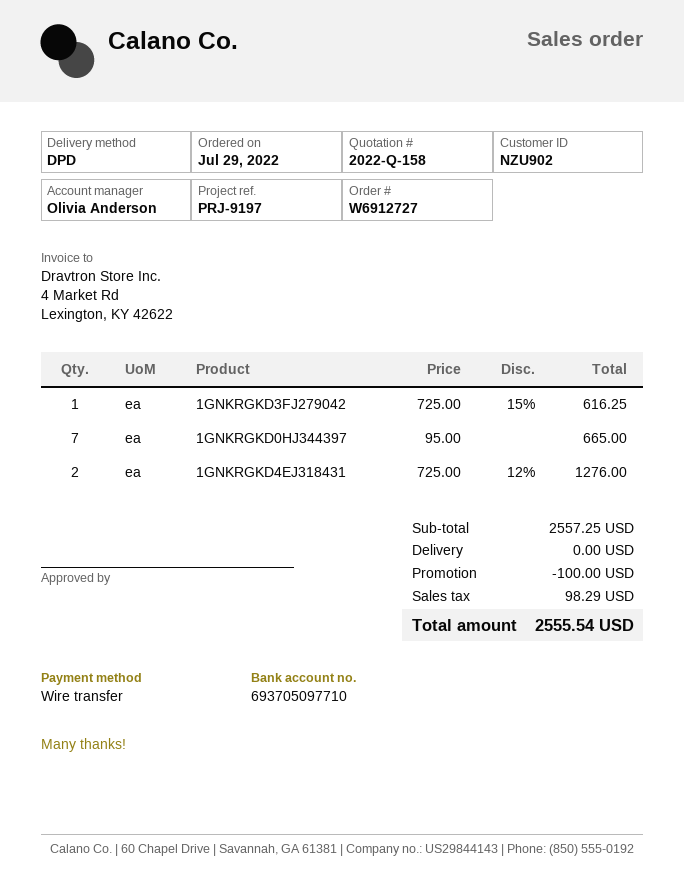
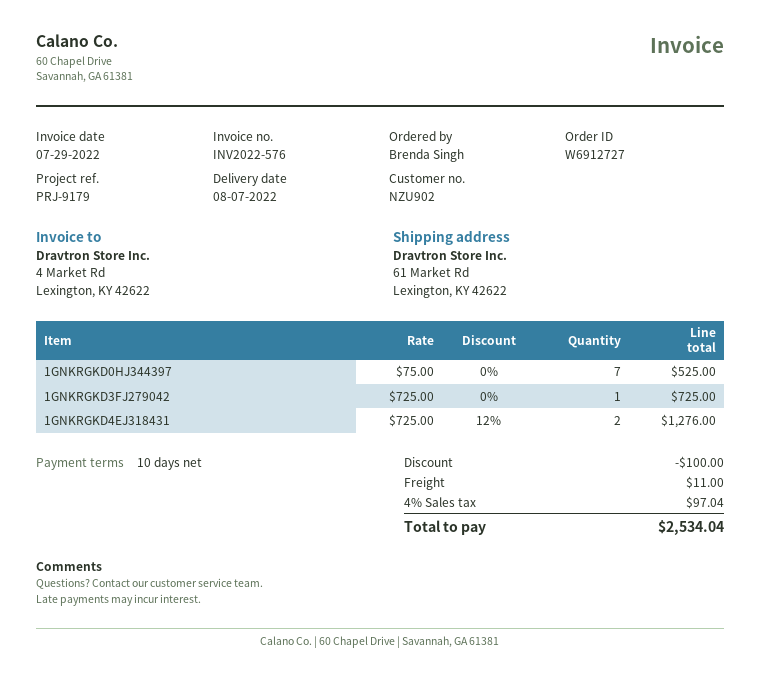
reference: PRJ-9197 -> PRJ-9179
1GNKRGKD3FJ279042: 1 x 725.00 - 15% = 616.25 -> 1 x 725.00 = 725.00
1GNKRGKD0HJ344397: 7 x 95.00 = 665.00 -> 7 x 75.00 = 525.00
shipping: 0.00 -> 11.00
tax: 98.29 -> 97.04
total: 2555.54 -> 2534.04

